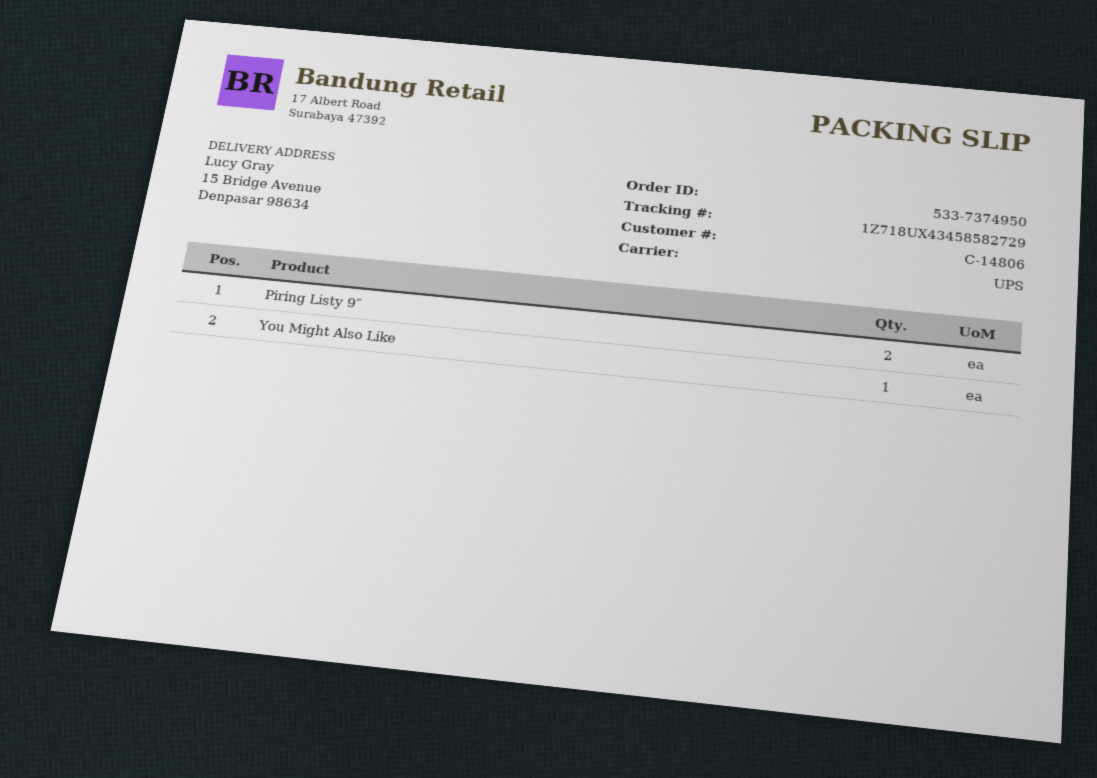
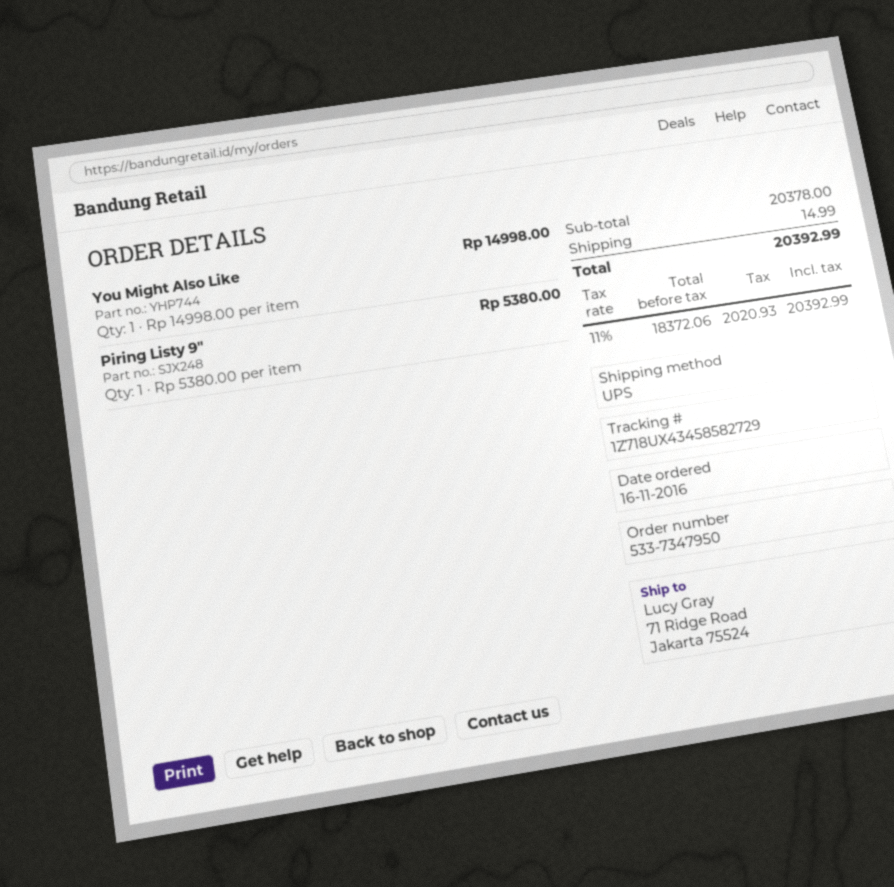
order number: 533-7374950 -> 533-7347950
ship to: 15 Bridge Avenue, Denpasar 98634 -> 71 Ridge Road, Jakarta 75524
Piring Listy 9″: 2 -> 1

